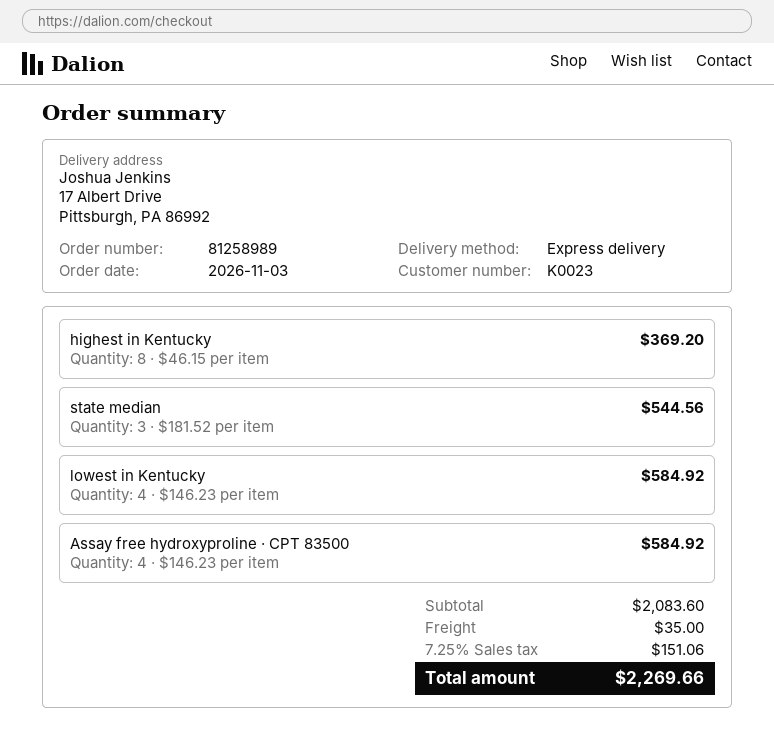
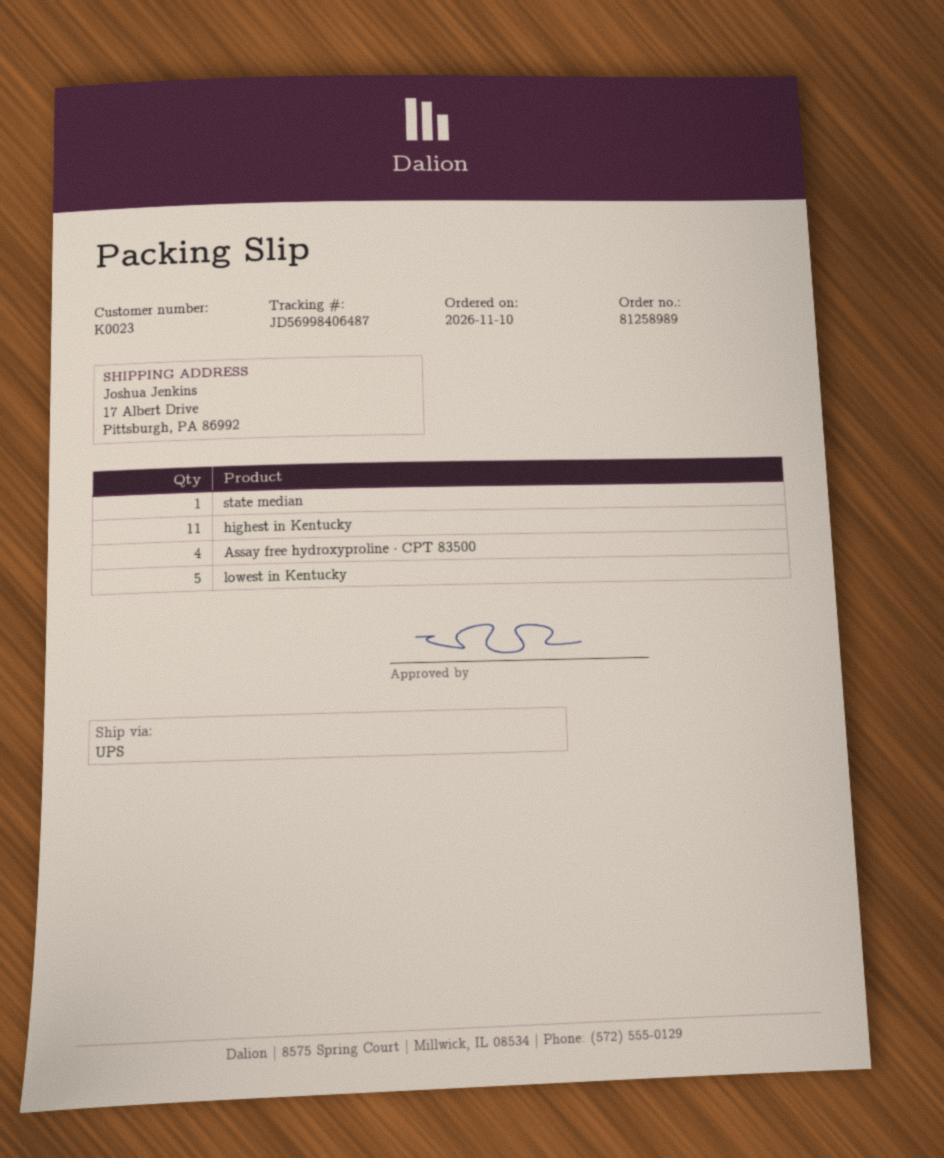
order date: 2026-11-03 -> 2026-11-10
shipping method: express -> UPS
highest in Kentucky: 8 -> 11
state median: 3 -> 1
lowest in Kentucky: 4 -> 5

